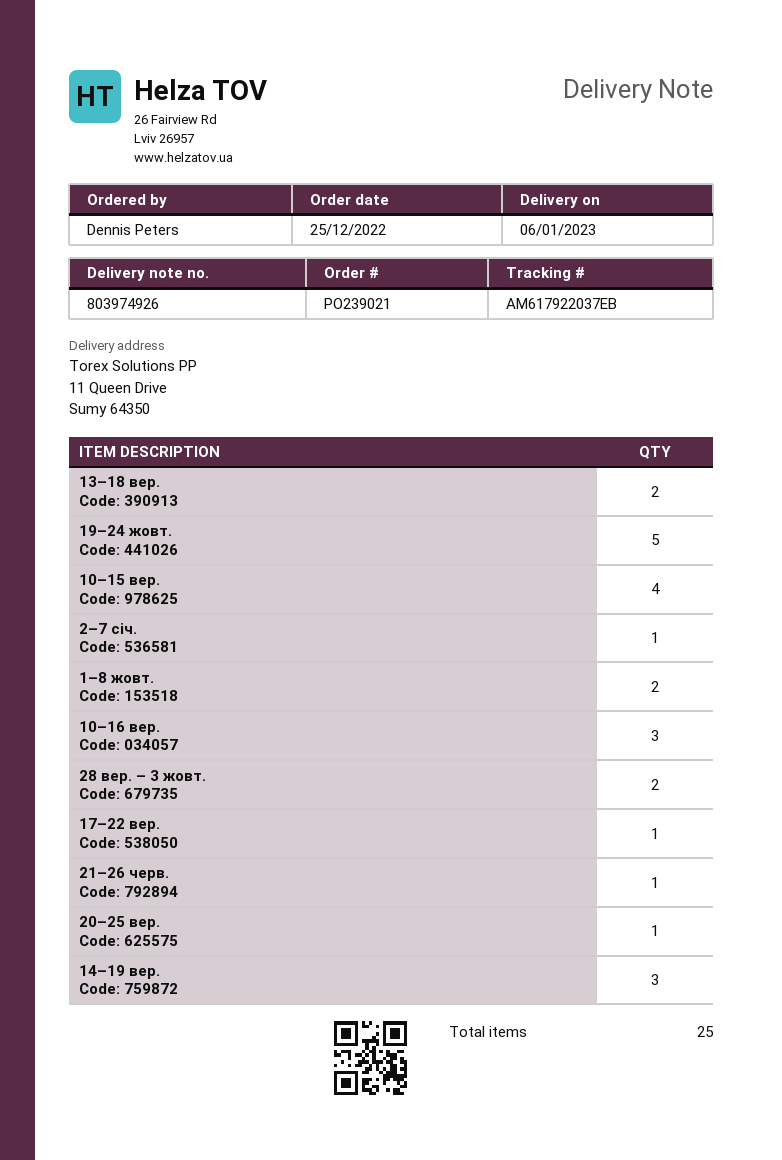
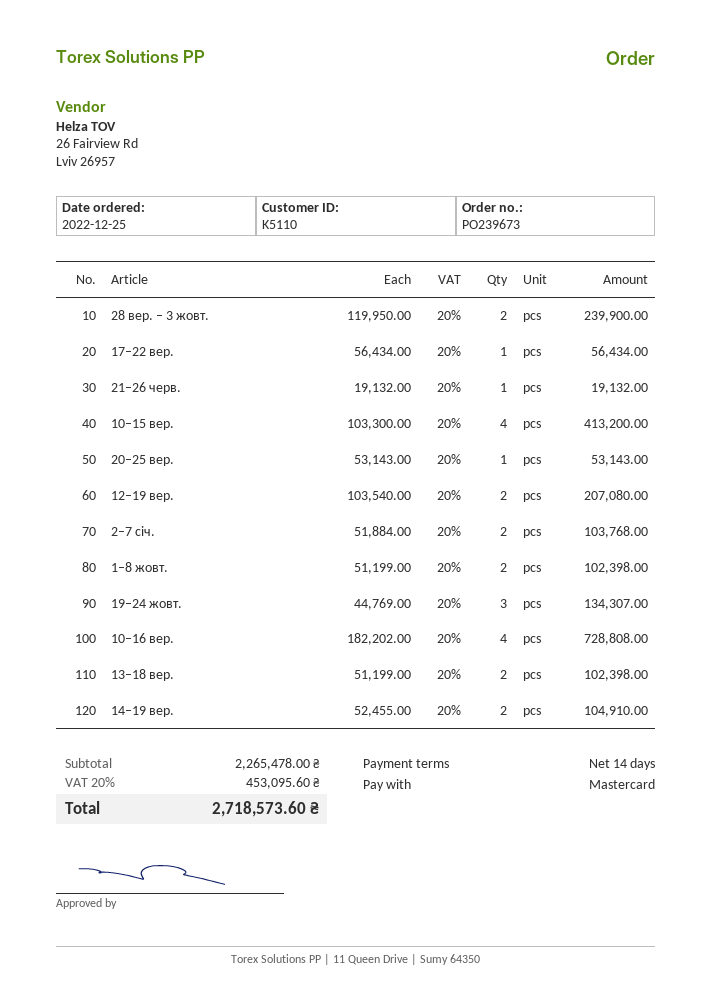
order number: PO239021 -> PO239673
19–24 жовт.: 5 -> 3
2–7 січ.: 1 -> 2
10–16 вер.: 3 -> 4
14–19 вер.: 3 -> 2
12–19 вер.: none -> 2

